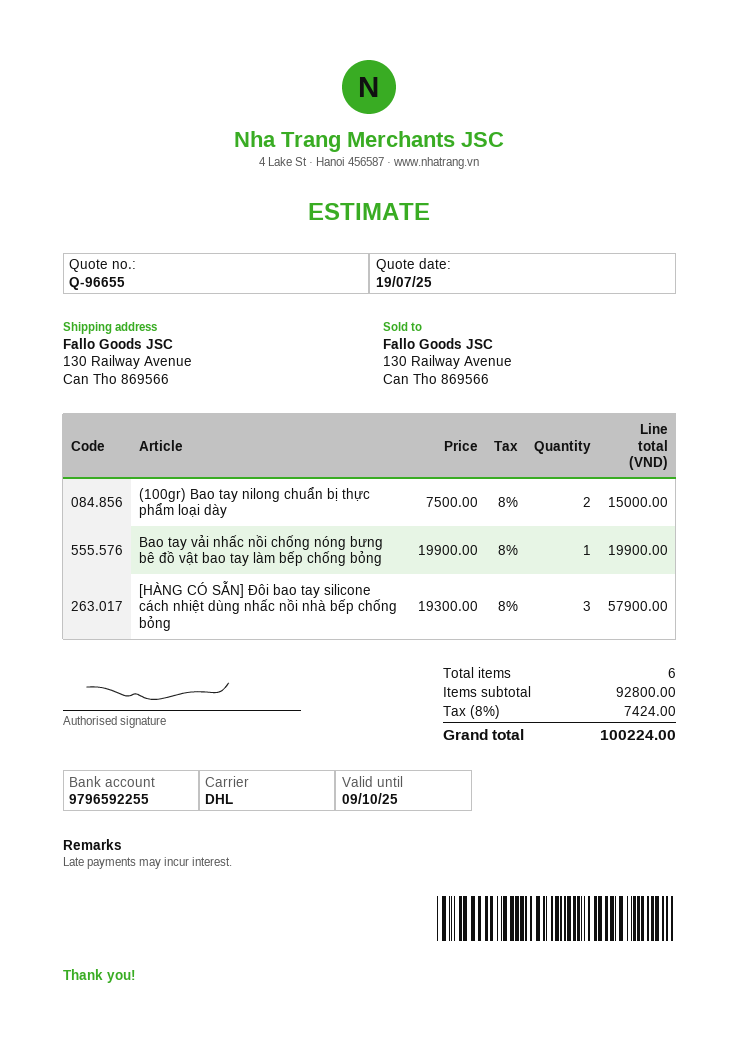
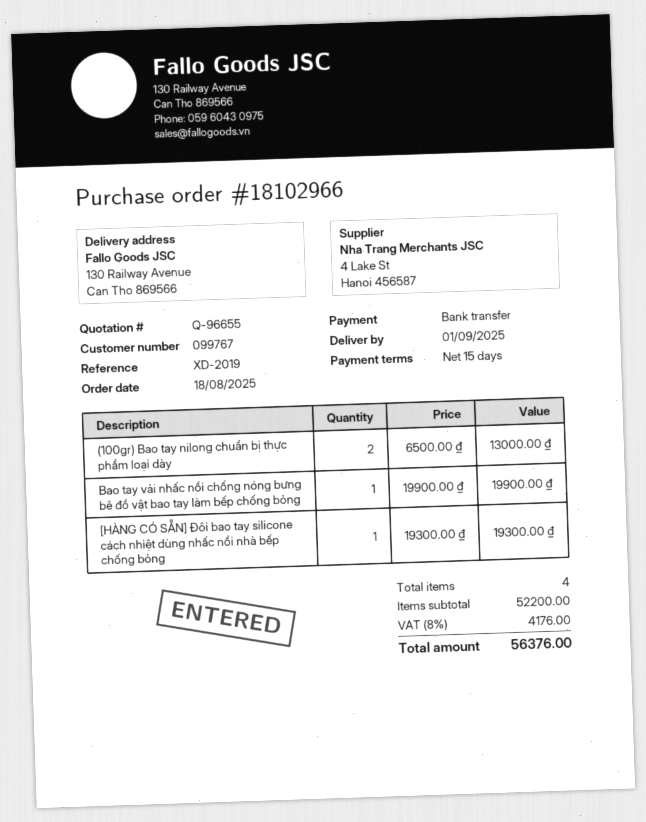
(100gr) Bao tay nilong chuẩn bị thực phẩm loại dày: 2 x 7500.00 = 15000.00 -> 2 x 6500.00 = 13000.00
[HÀNG CÓ SẴN] Đôi bao tay silicone cách nhiệt dùng nhấc nồi nhà bếp chống bỏng: 3 x 19300.00 = 57900.00 -> 1 x 19300.00 = 19300.00
total quantity: 6 -> 4
subtotal: 92800.00 -> 52200.00
tax: 8% = 7424.00 -> 8% = 4176.00
total: 100224.00 -> 56376.00

